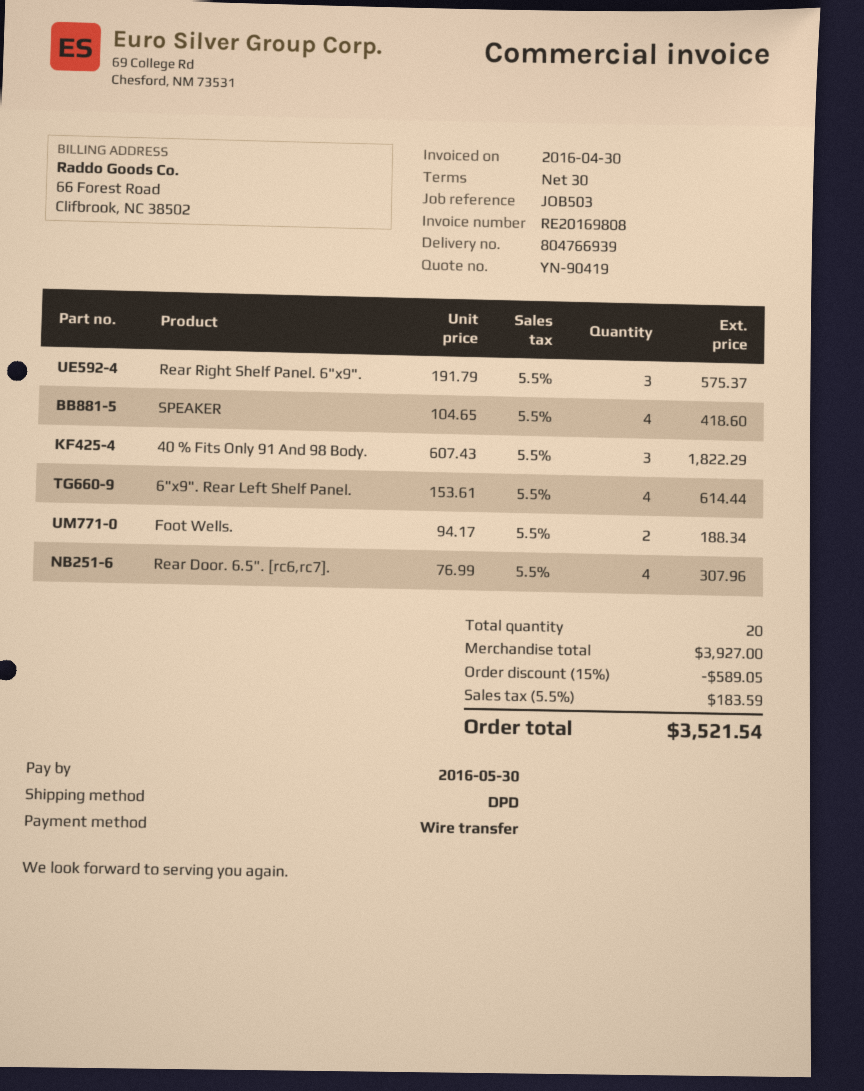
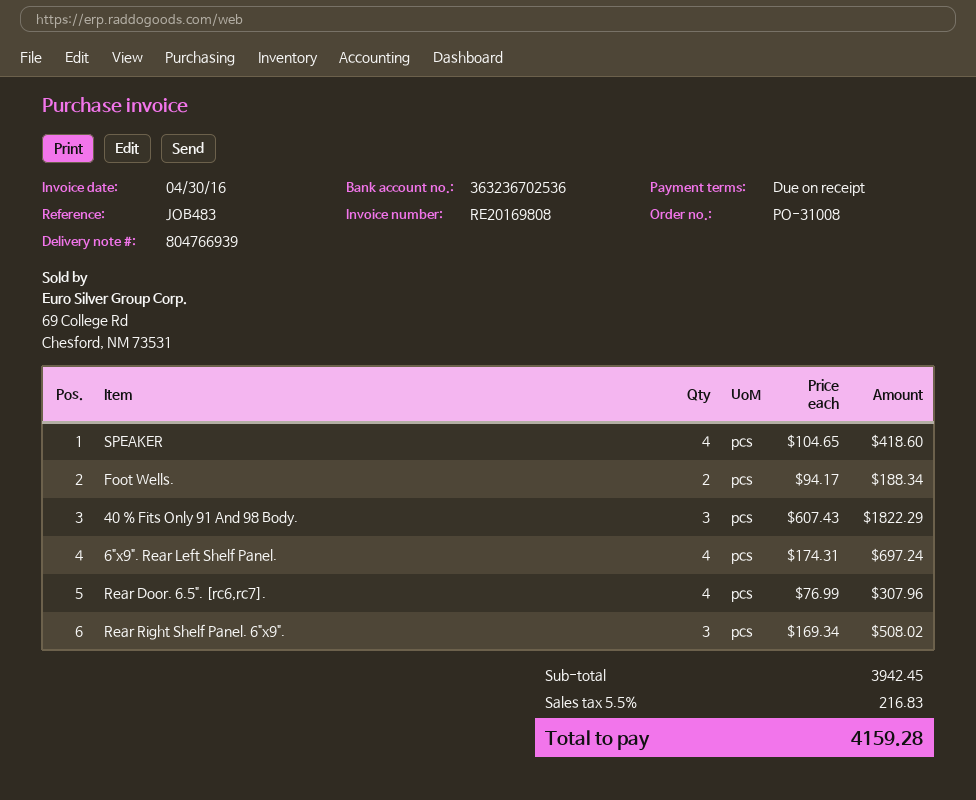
payment terms: 30 days -> on receipt
reference: JOB503 -> JOB483
Rear Right Shelf Panel. 6"x9".: 3 x 191.79 = 575.37 -> 3 x 169.34 = 508.02
6"x9". Rear Left Shelf Panel.: 4 x 153.61 = 614.44 -> 4 x 174.31 = 697.24
subtotal: 3927.00 -> 3942.45
discount: 15% = 589.05 -> none
tax: 5.5% = 183.59 -> 5.5% = 216.83
total: 3521.54 -> 4159.28

